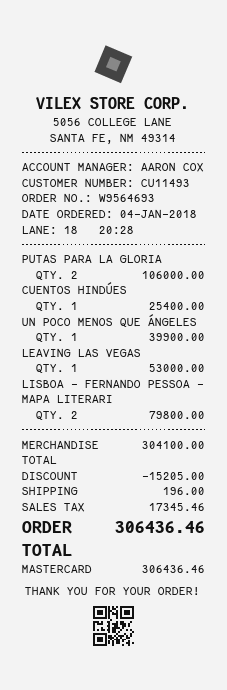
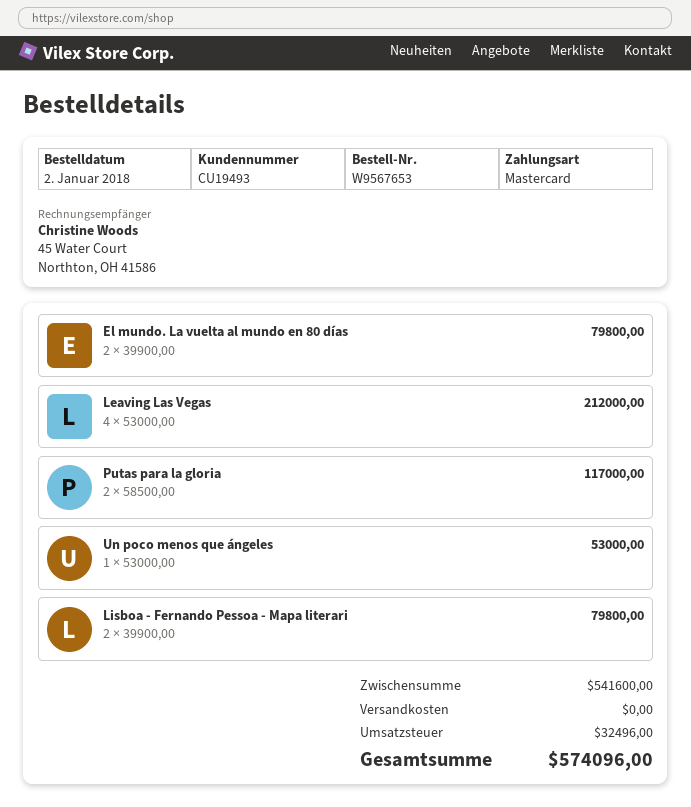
order number: W9564693 -> W9567653
order date: 2018-01-04 -> 2018-01-02
customer number: CU11493 -> CU19493
PUTAS PARA LA GLORIA: 2 for 106000.00 -> 2 for 117000.00
CUENTOS HINDÚES: 1 for 25400.00 -> none
UN POCO MENOS QUE ÁNGELES: 1 for 39900.00 -> 1 for 53000.00
LEAVING LAS VEGAS: 1 for 53000.00 -> 4 for 212000.00
El mundo. La vuelta al mundo en 80 días: none -> 2 for 79800.00
subtotal: 304100.00 -> 541600.00
discount: 15205.00 -> none
shipping: 196.00 -> 0.00
tax: 17345.46 -> 32496.00
total: 306436.46 -> 574096.00

